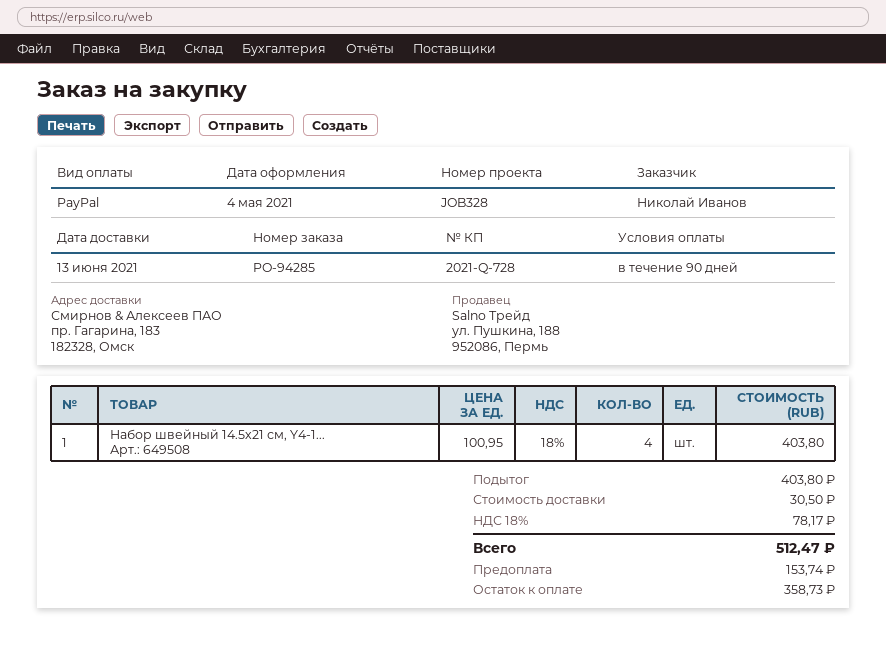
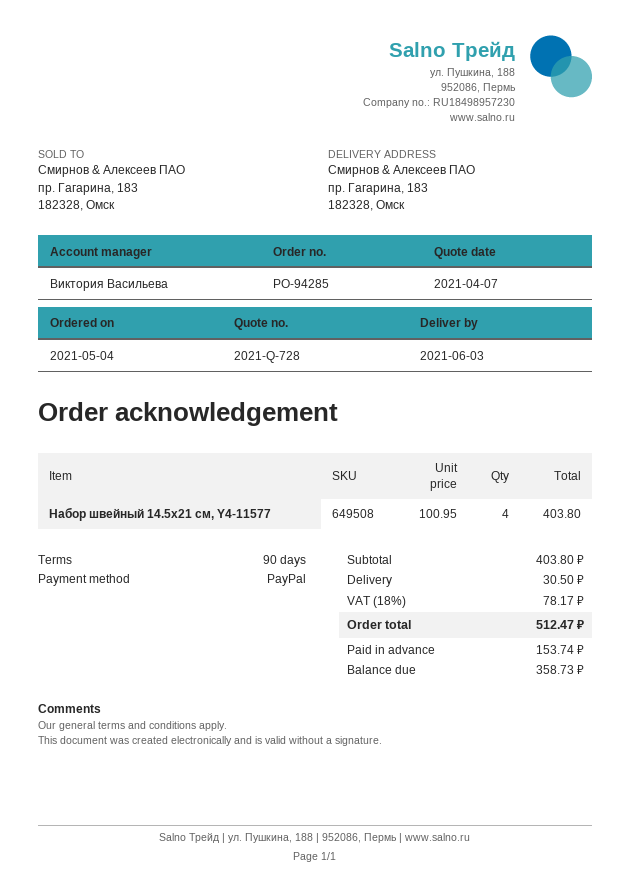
delivery date: 2021-06-13 -> 2021-06-03

